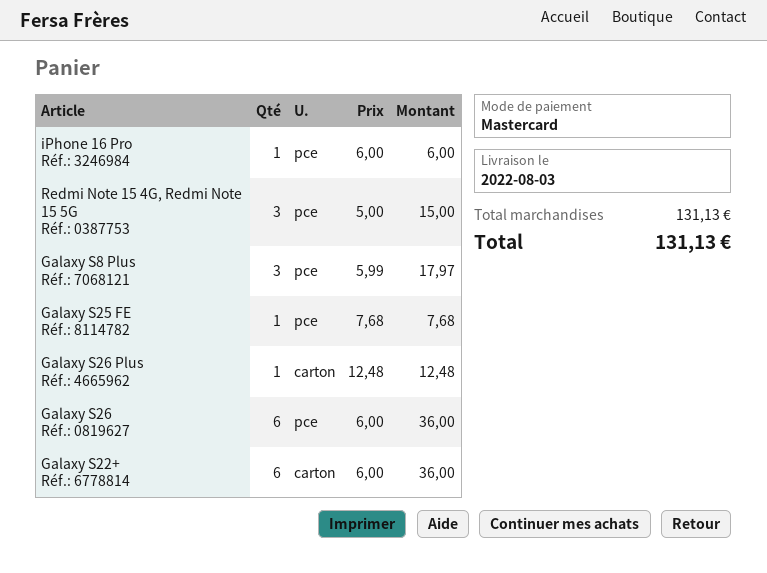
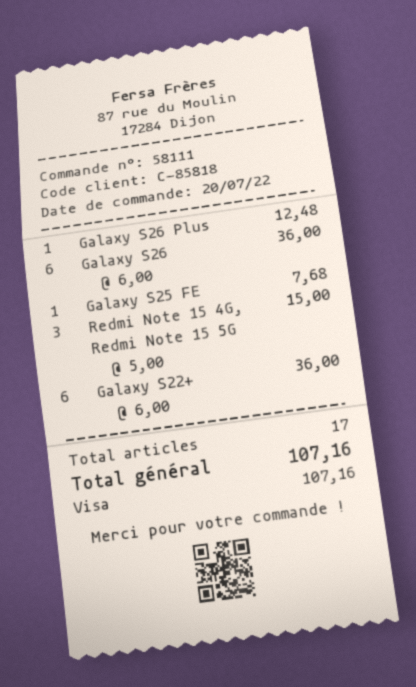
payment method: Mastercard -> Visa
iPhone 16 Pro: 1 x 6.00 = 6.00 -> none
Galaxy S8 Plus: 3 x 5.99 = 17.97 -> none
total: 131.13 -> 107.16

